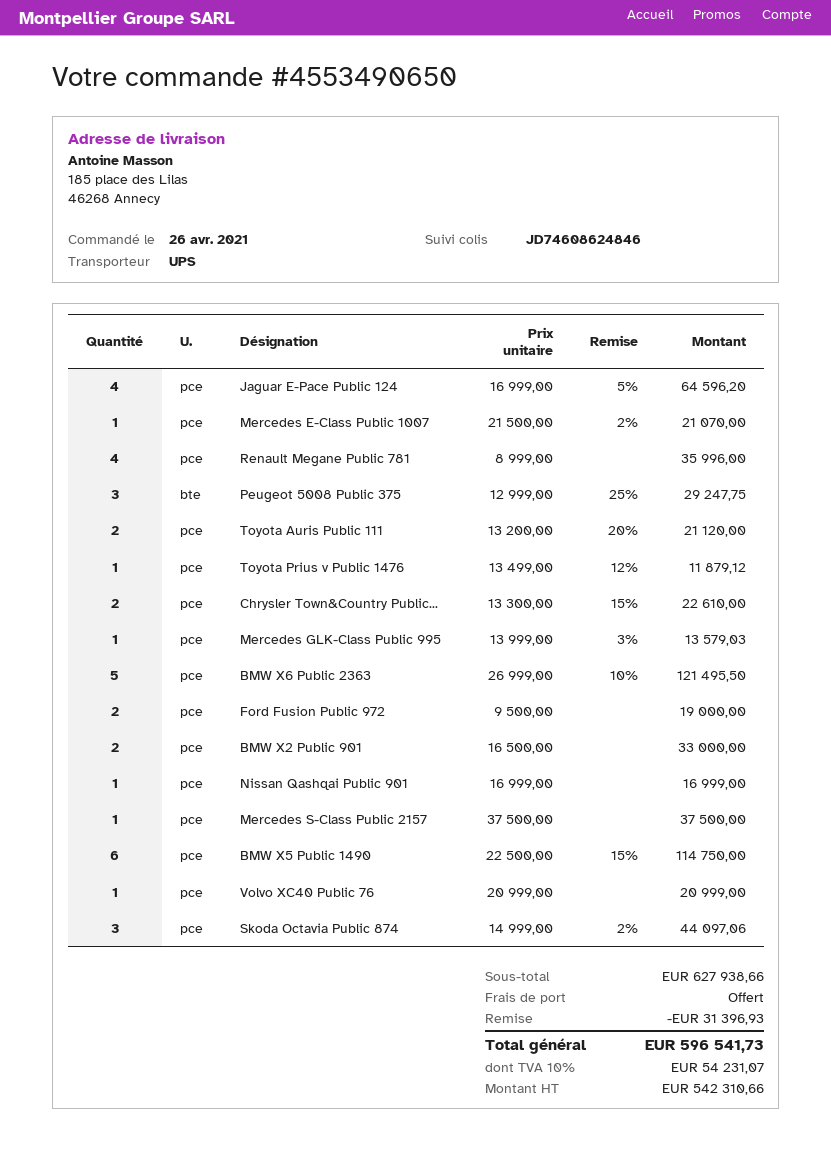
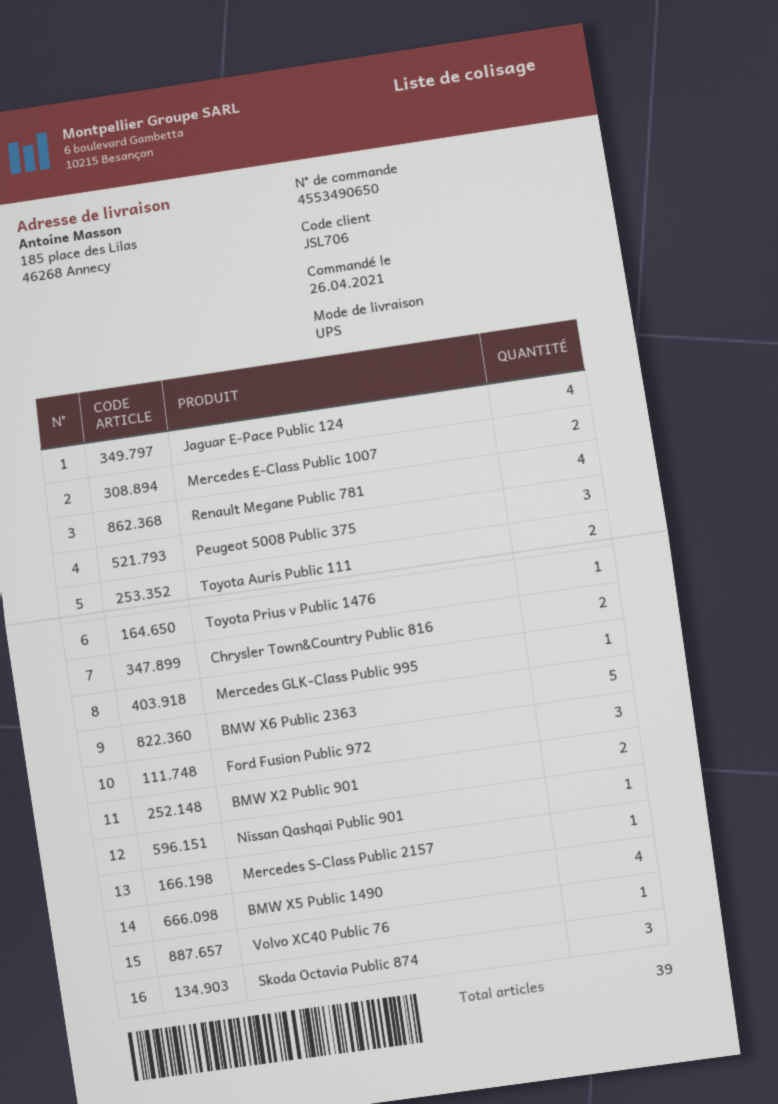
Mercedes E-Class Public 1007: 1 -> 2
Ford Fusion Public 972: 2 -> 3
BMW X5 Public 1490: 6 -> 4

